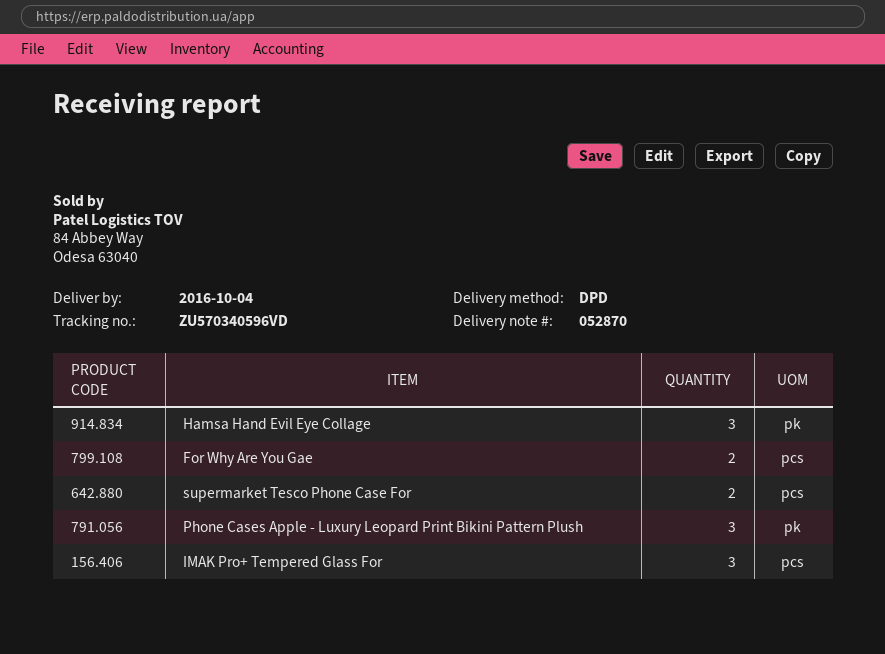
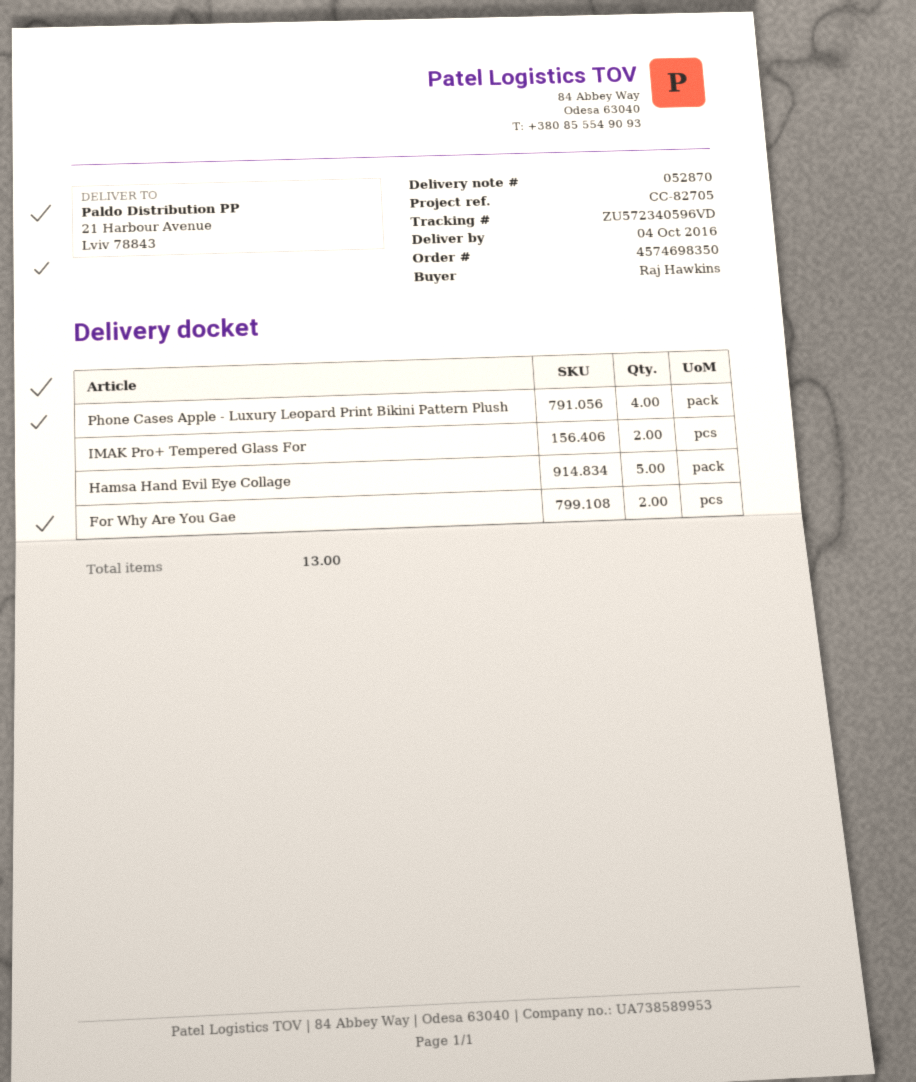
tracking number: ZU570340596VD -> ZU572340596VD
Hamsa Hand Evil Eye Collage: 3 -> 5
supermarket Tesco Phone Case For: 2 -> none
Phone Cases Apple - Luxury Leopard Print Bikini Pattern Plush: 3 -> 4
IMAK Pro+ Tempered Glass For: 3 -> 2

